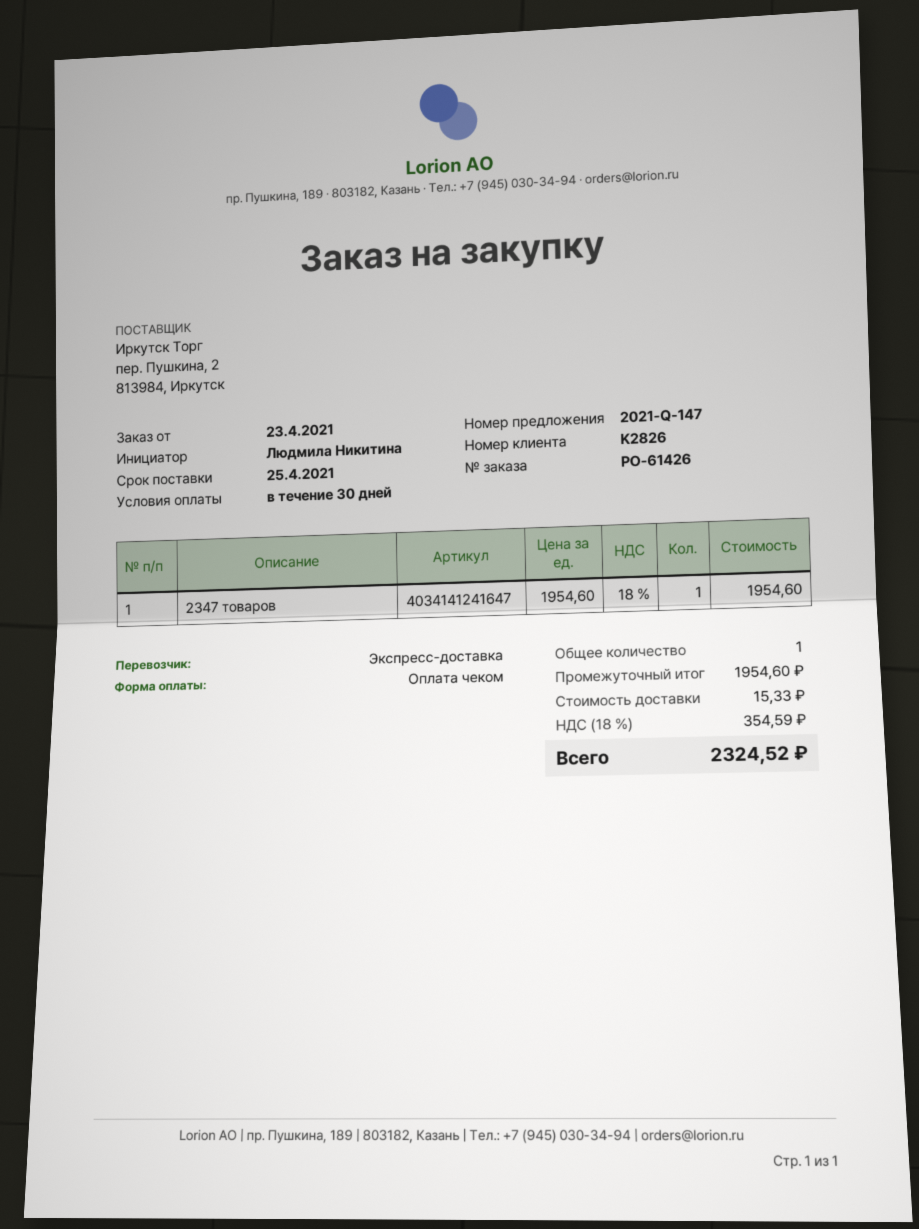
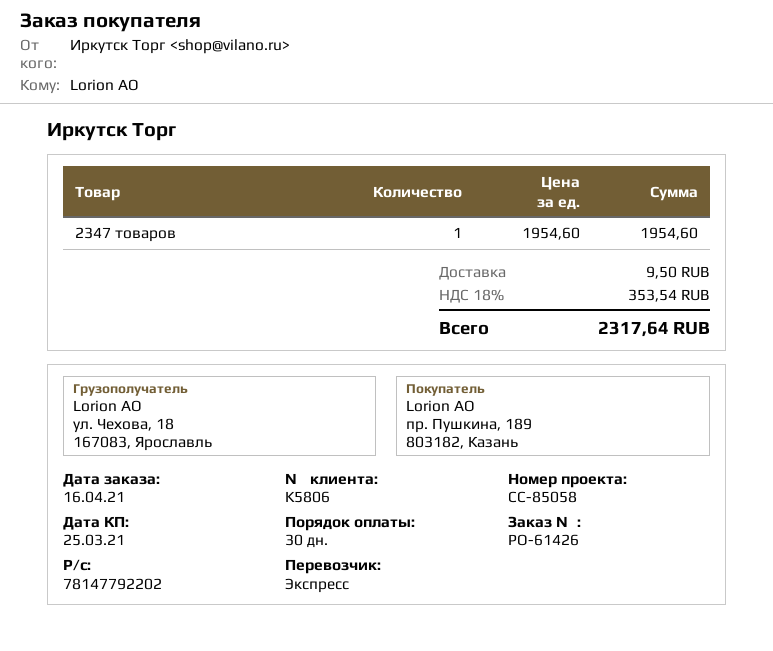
order date: 2021-04-23 -> 2021-04-16
customer number: K2826 -> K5806
shipping: 15.33 -> 9.50
tax: 18% = 354.59 -> 18% = 353.54
total: 2324.52 -> 2317.64

